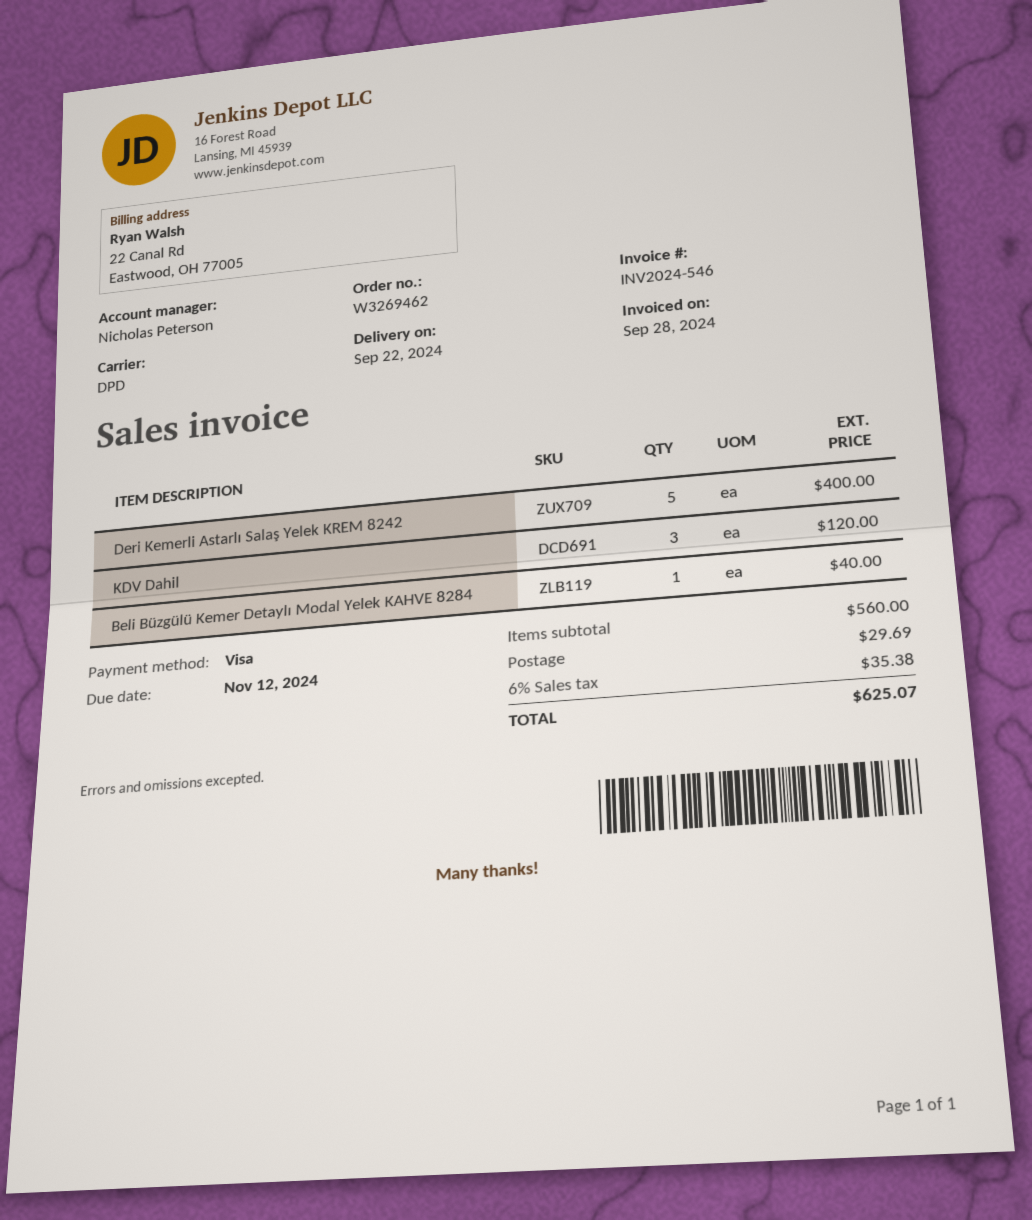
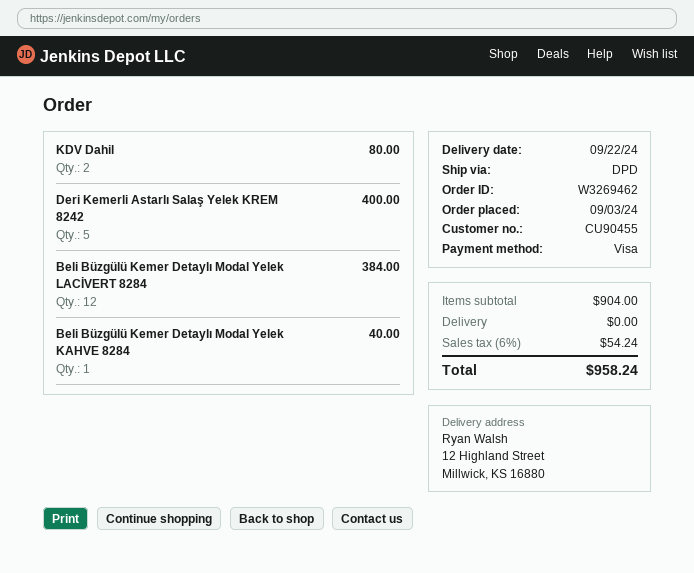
KDV Dahil: 3 for 120.00 -> 2 for 80.00
Beli Büzgülü Kemer Detaylı Modal Yelek LACİVERT 8284: none -> 12 for 384.00
subtotal: 560.00 -> 904.00
shipping: 29.69 -> 0.00
tax: 6% = 35.38 -> 6% = 54.24
total: 625.07 -> 958.24

